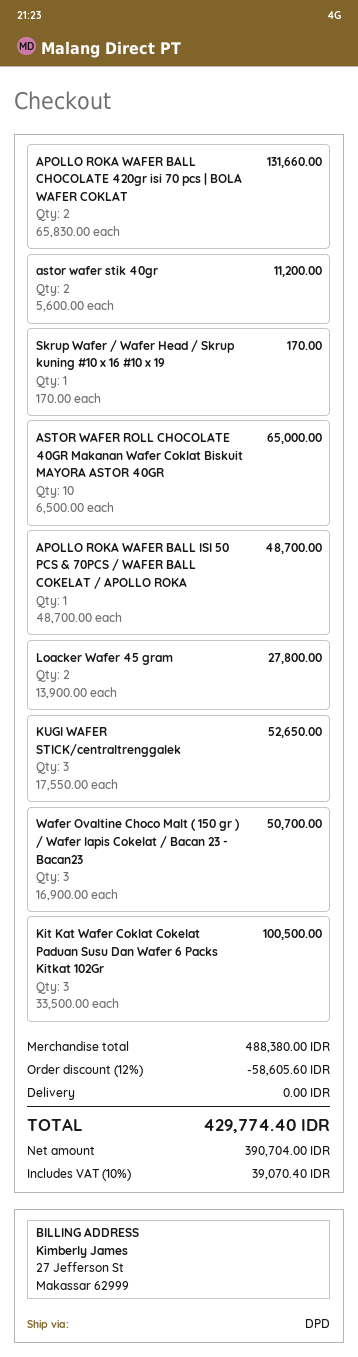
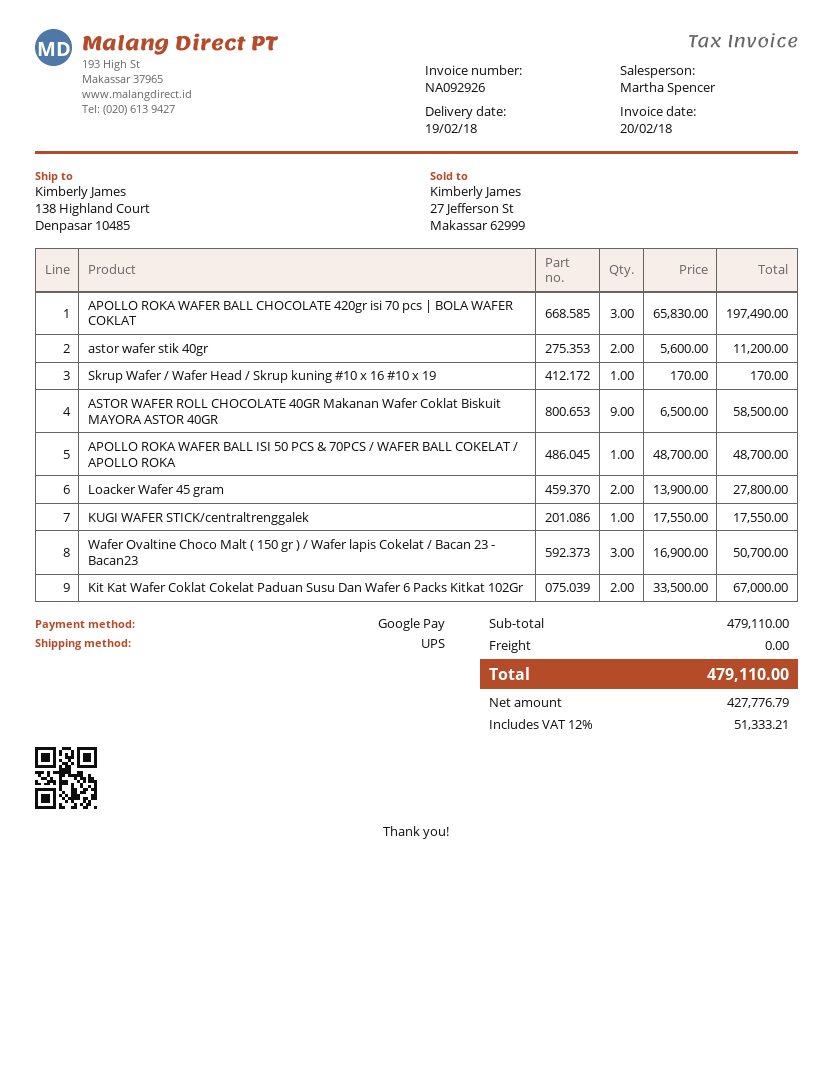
shipping method: DPD -> UPS
APOLLO ROKA WAFER BALL CHOCOLATE 420gr isi 70 pcs | BOLA WAFER COKLAT: 2 x 65830.00 = 131660.00 -> 3 x 65830.00 = 197490.00
ASTOR WAFER ROLL CHOCOLATE 40GR Makanan Wafer Coklat Biskuit MAYORA ASTOR 40GR: 10 x 6500.00 = 65000.00 -> 9 x 6500.00 = 58500.00
KUGI WAFER STICK/centraltrenggalek: 3 x 17550.00 = 52650.00 -> 1 x 17550.00 = 17550.00
Kit Kat Wafer Coklat Cokelat Paduan Susu Dan Wafer 6 Packs Kitkat 102Gr: 3 x 33500.00 = 100500.00 -> 2 x 33500.00 = 67000.00
subtotal: 488380.00 -> 479110.00
discount: 12% = 58605.60 -> none
net: 390704.00 -> 427776.79
tax: 10% = 39070.40 -> 12% = 51333.21
total: 429774.40 -> 479110.00

